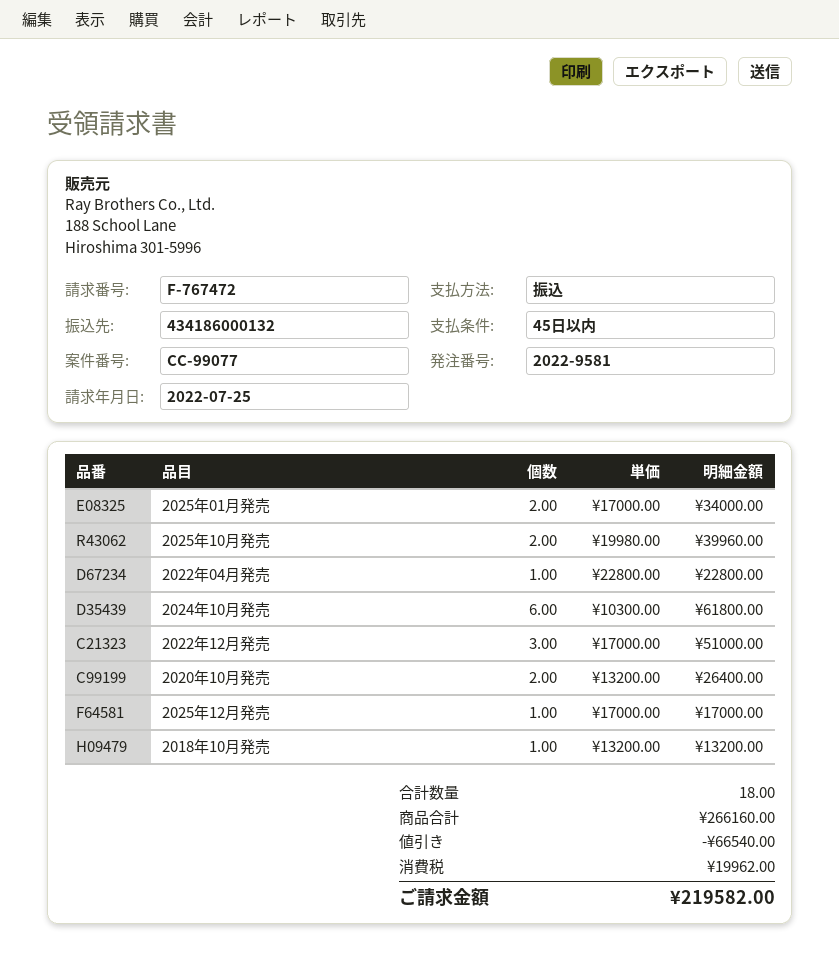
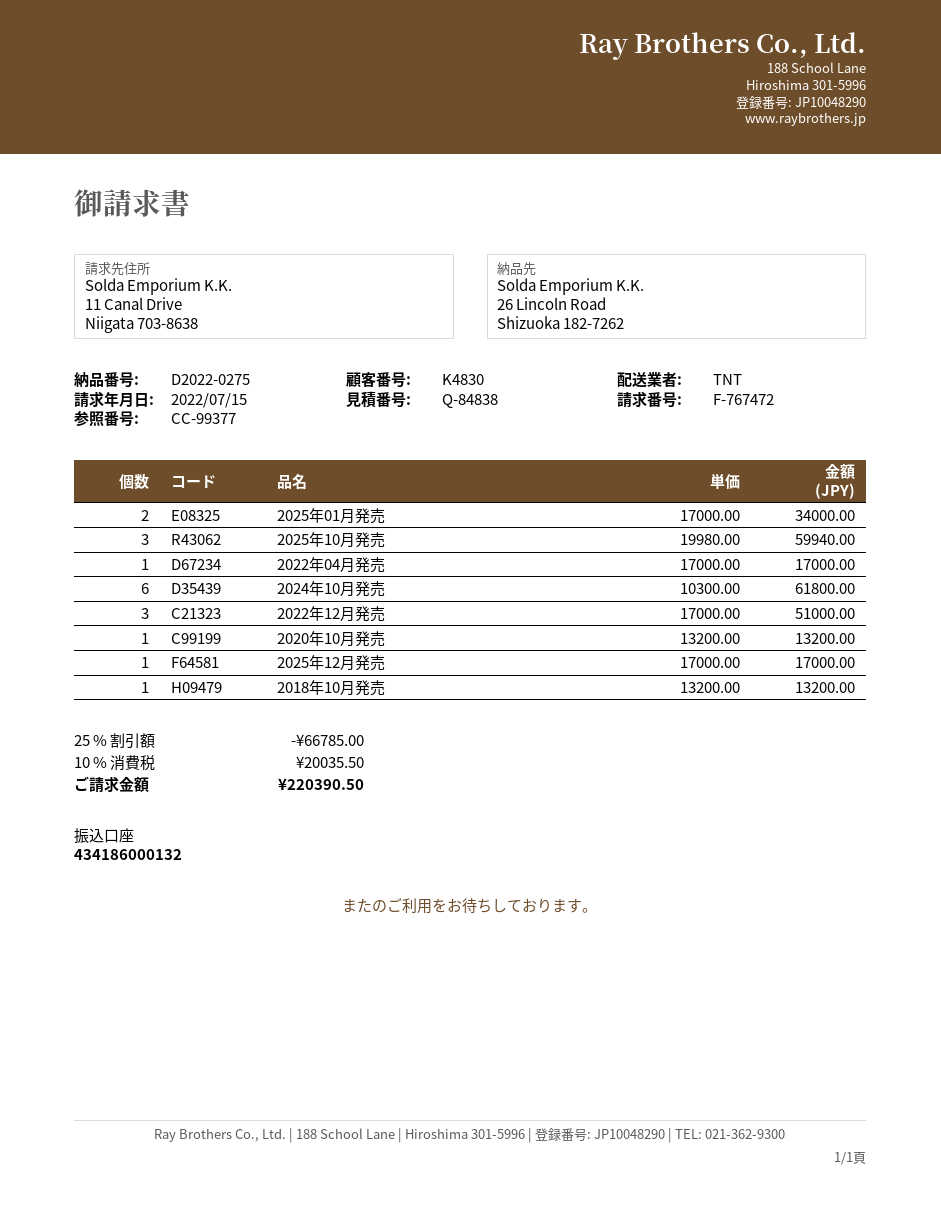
invoice date: 2022-07-25 -> 2022-07-15
reference: CC-99077 -> CC-99377
2025年10月発売: 2 x 19980.00 = 39960.00 -> 3 x 19980.00 = 59940.00
2022年04月発売: 1 x 22800.00 = 22800.00 -> 1 x 17000.00 = 17000.00
2020年10月発売: 2 x 13200.00 = 26400.00 -> 1 x 13200.00 = 13200.00
discount: 66540.00 -> 66785.00
tax: 19962.00 -> 20035.50
total: 219582.00 -> 220390.50

